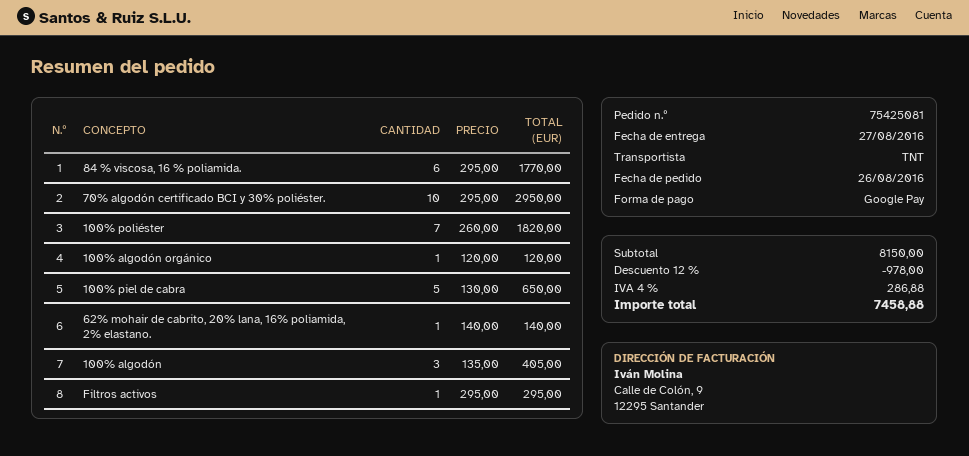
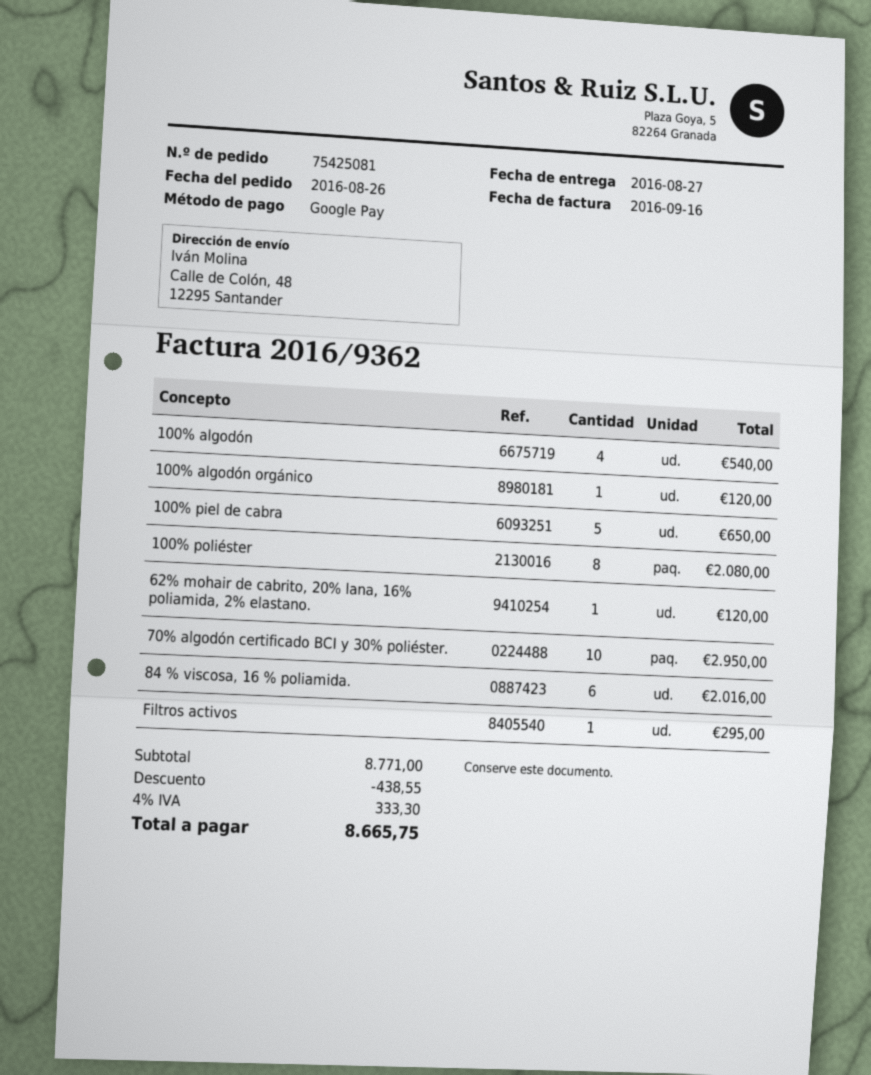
84 % viscosa, 16 % poliamida.: 6 for 1770.00 -> 6 for 2016.00
100% poliéster: 7 for 1820.00 -> 8 for 2080.00
62% mohair de cabrito, 20% lana, 16% poliamida, 2% elastano.: 1 for 140.00 -> 1 for 120.00
100% algodón: 3 for 405.00 -> 4 for 540.00
subtotal: 8150.00 -> 8771.00
discount: 978.00 -> 438.55
tax: 4% = 286.88 -> 4% = 333.30
total: 7458.88 -> 8665.75

